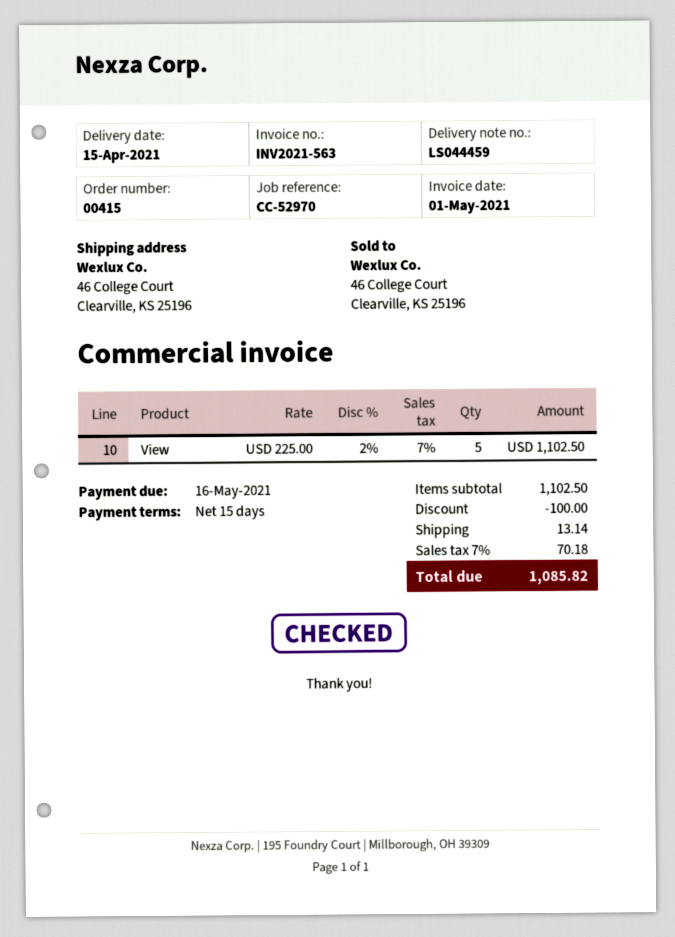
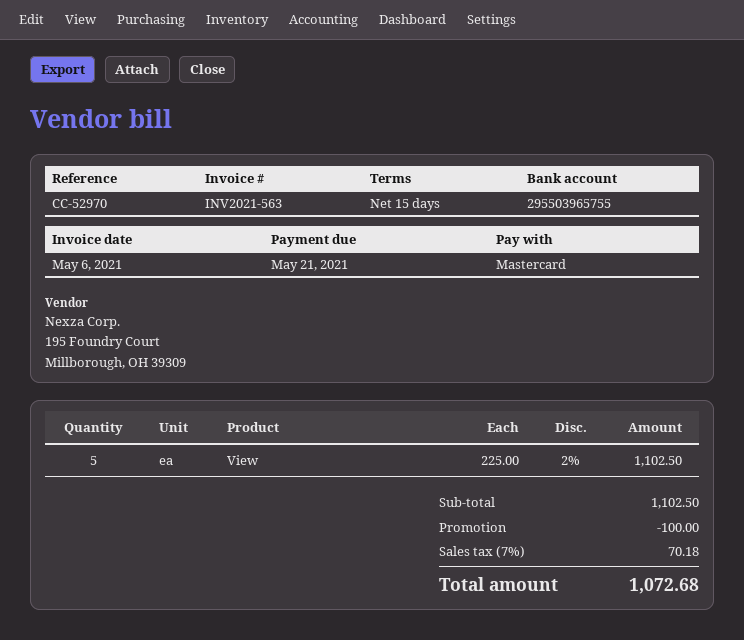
invoice date: 2021-05-01 -> 2021-05-06
due date: 2021-05-16 -> 2021-05-21
shipping: 13.14 -> none
total: 1085.82 -> 1072.68

